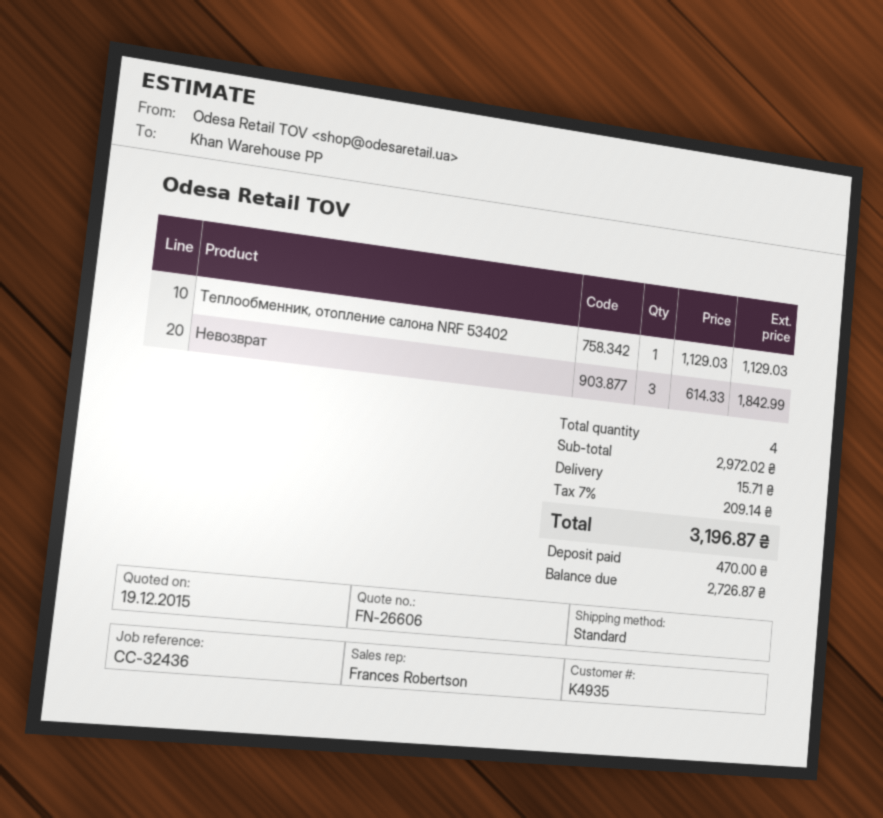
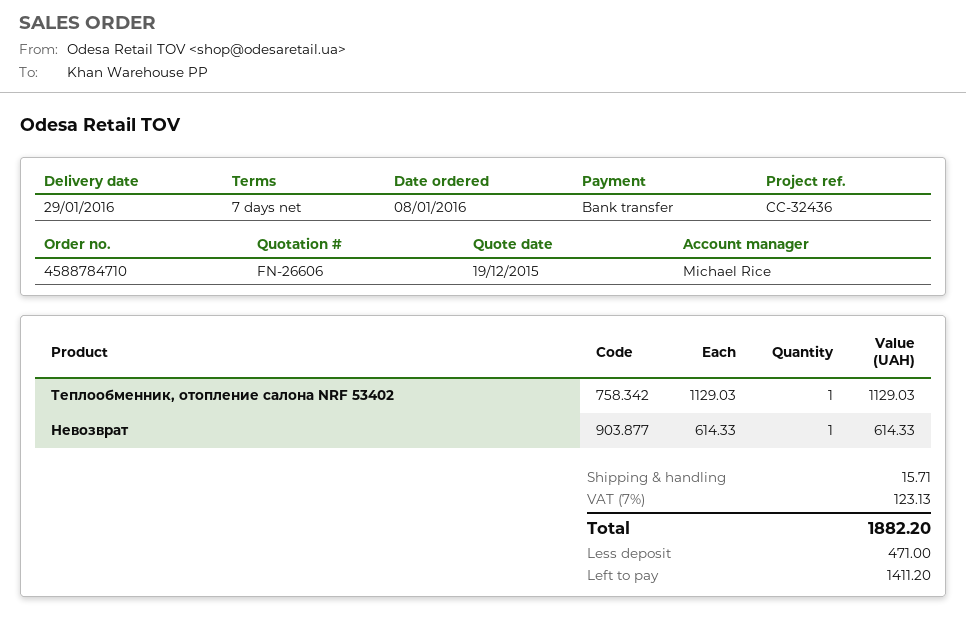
sales rep: Frances Robertson -> Michael Rice
Невозврат: 3 x 614.33 = 1842.99 -> 1 x 614.33 = 614.33
tax: 7% = 209.14 -> 7% = 123.13
total: 3196.87 -> 1882.20
deposit: 470.00 -> 471.00
balance: 2726.87 -> 1411.20

